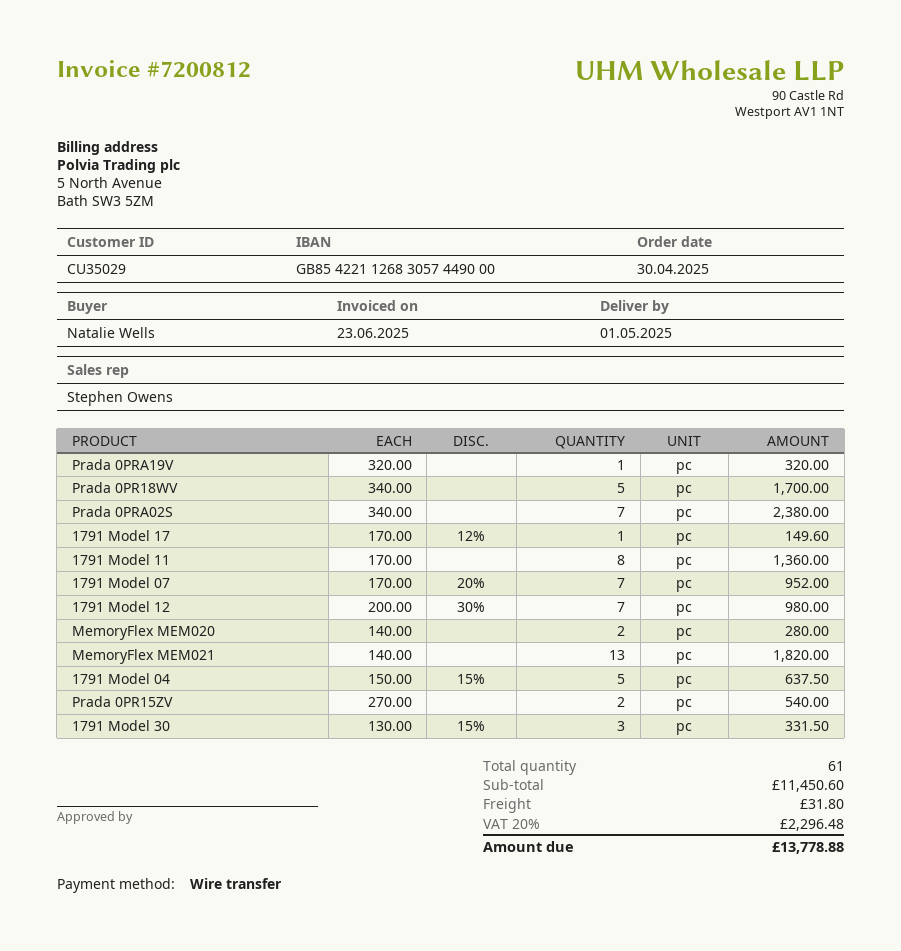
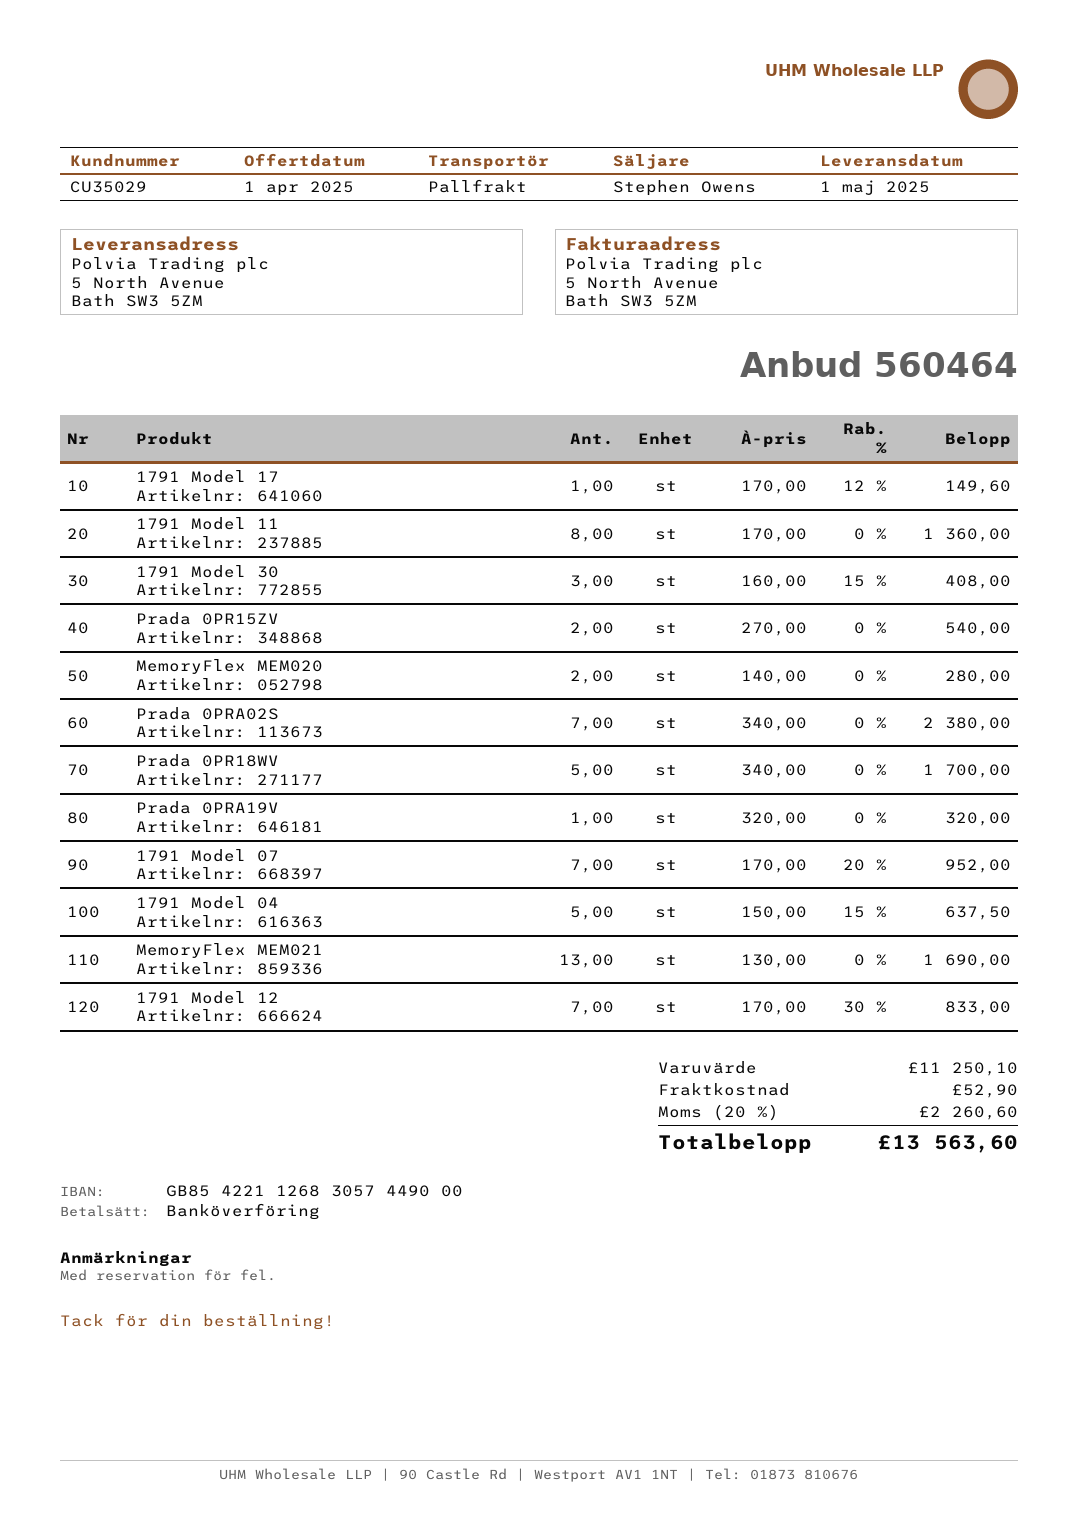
1791 Model 12: 7 x 200.00 - 30% = 980.00 -> 7 x 170.00 - 30% = 833.00
MemoryFlex MEM021: 13 x 140.00 = 1820.00 -> 13 x 130.00 = 1690.00
1791 Model 30: 3 x 130.00 - 15% = 331.50 -> 3 x 160.00 - 15% = 408.00
subtotal: 11450.60 -> 11250.10
shipping: 31.80 -> 52.90
tax: 20% = 2296.48 -> 20% = 2260.60
total: 13778.88 -> 13563.60

